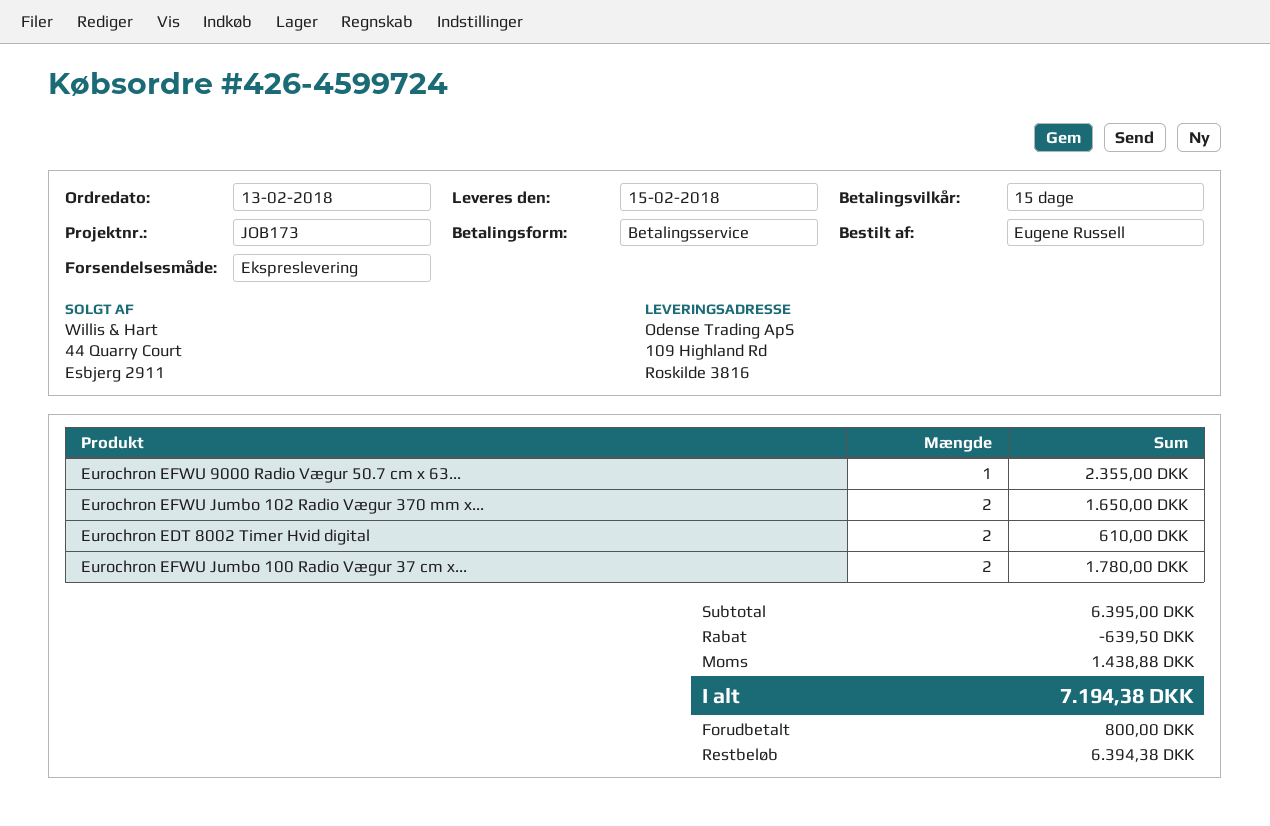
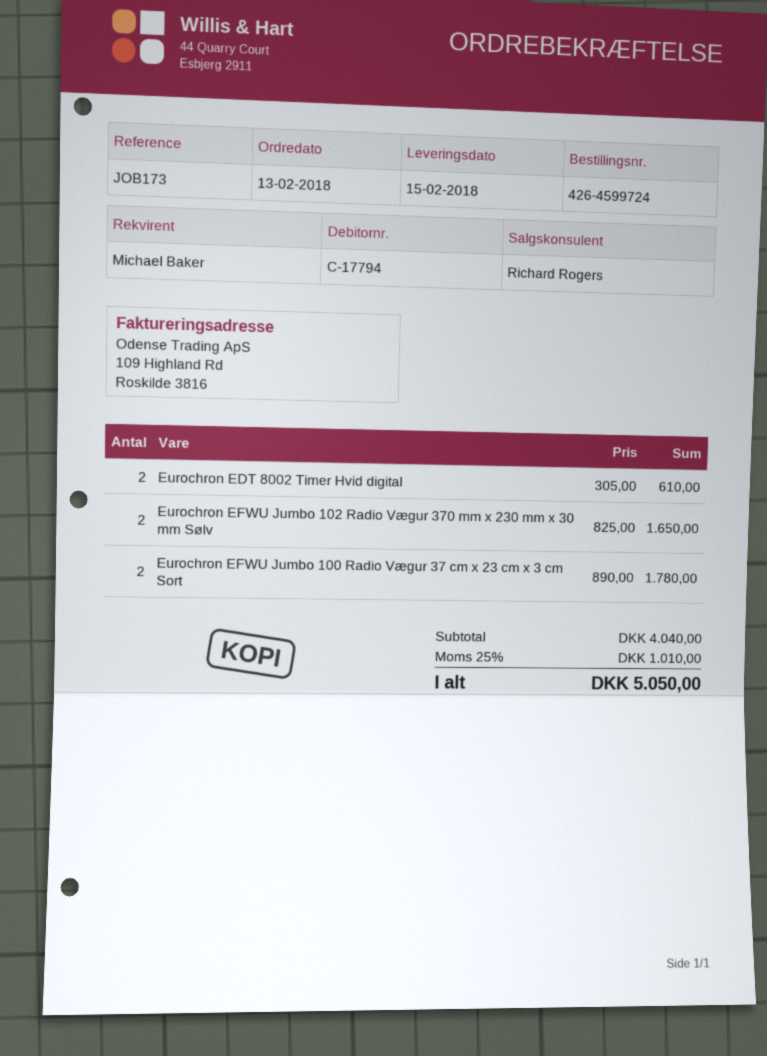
ordered by: Eugene Russell -> Michael Baker
Eurochron EFWU 9000 Radio Vægur 50.7 cm x 63...: 1 for 2355.00 -> none
subtotal: 6395.00 -> 4040.00
discount: 639.50 -> none
tax: 1438.88 -> 1010.00
total: 7194.38 -> 5050.00

